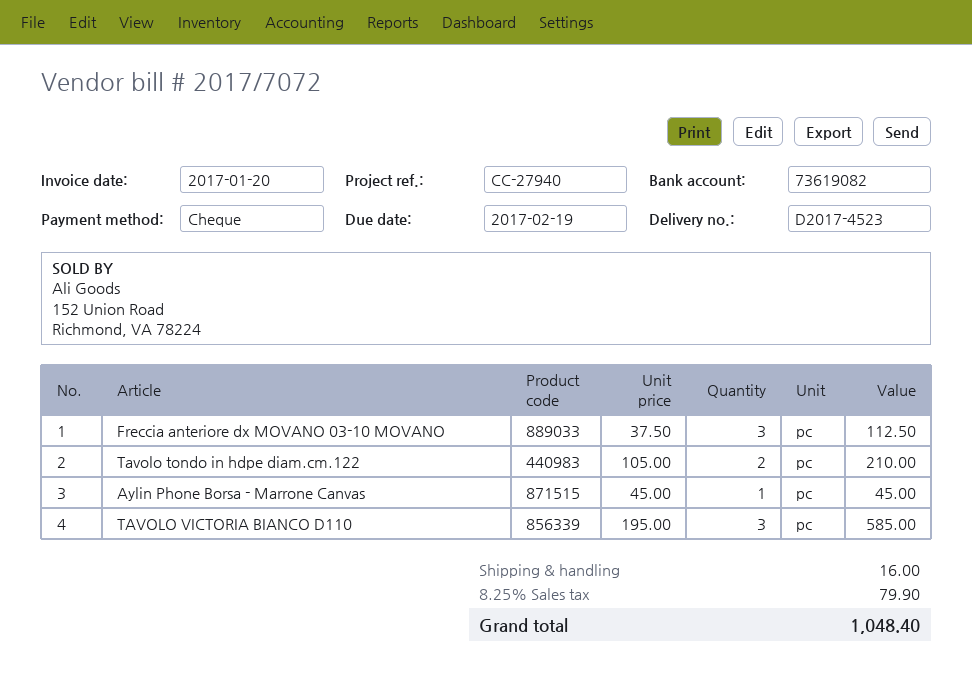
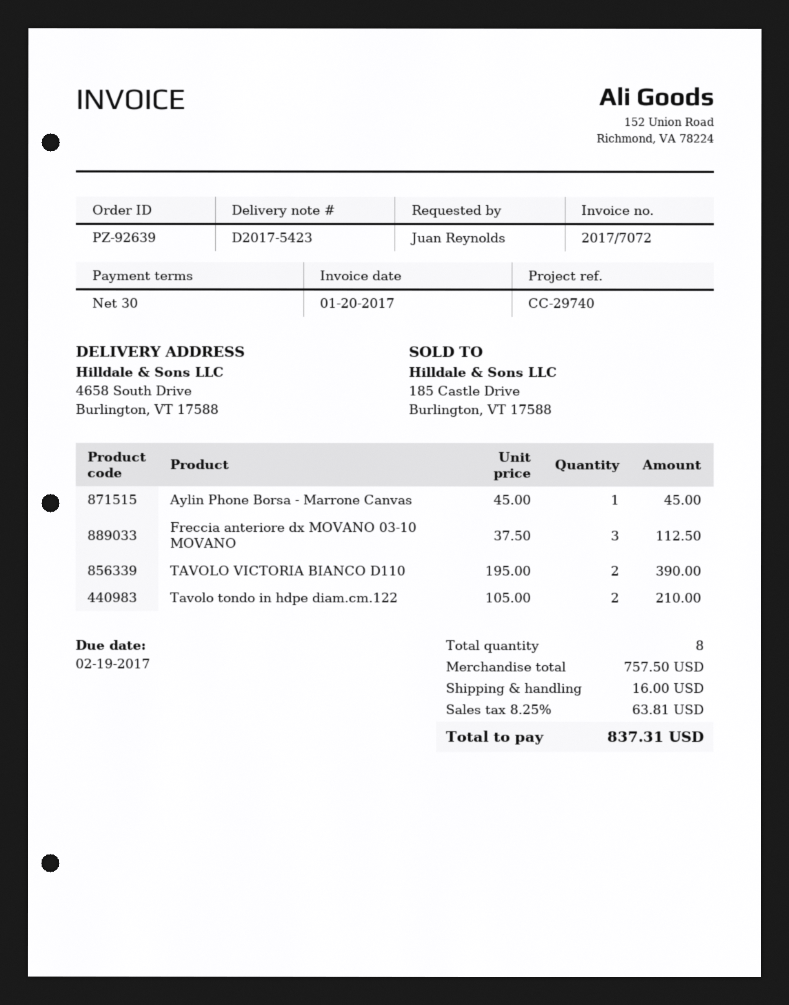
delivery note number: D2017-4523 -> D2017-5423
reference: CC-27940 -> CC-29740
TAVOLO VICTORIA BIANCO D110: 3 x 195.00 = 585.00 -> 2 x 195.00 = 390.00
tax: 8.25% = 79.90 -> 8.25% = 63.81
total: 1048.40 -> 837.31

